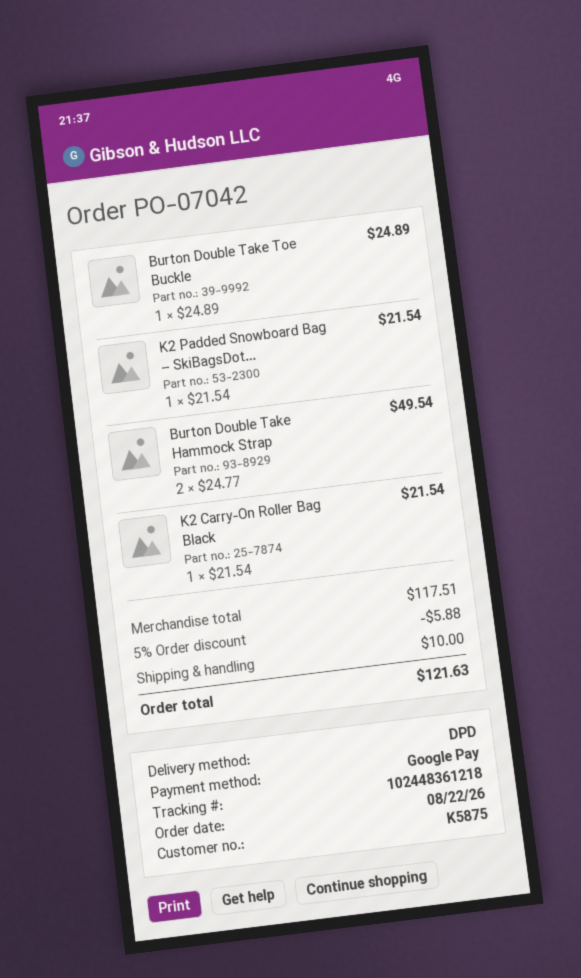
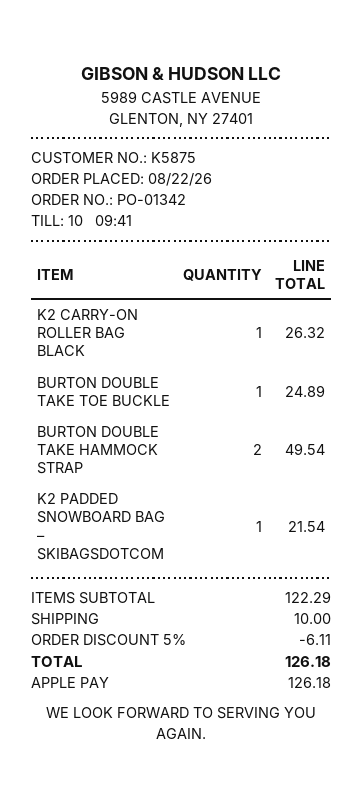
order number: PO-07042 -> PO-01342
payment method: Google Pay -> Apple Pay
K2 Carry-On Roller Bag Black: 1 for 21.54 -> 1 for 26.32
subtotal: 117.51 -> 122.29
discount: 5% = 5.88 -> 5% = 6.11
total: 121.63 -> 126.18

